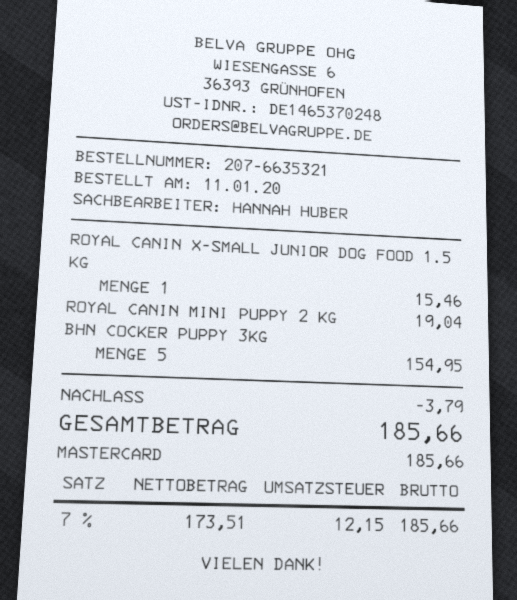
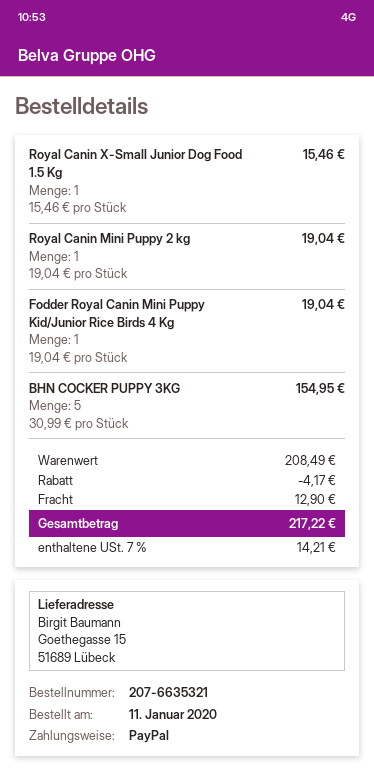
payment method: Mastercard -> PayPal
Fodder Royal Canin Mini Puppy Kid/Junior Rice Birds 4 Kg: none -> 1 for 19.04
discount: 3.79 -> 4.17
shipping: none -> 12.90
tax: 7% = 12.15 -> 7% = 14.21
total: 185.66 -> 217.22

